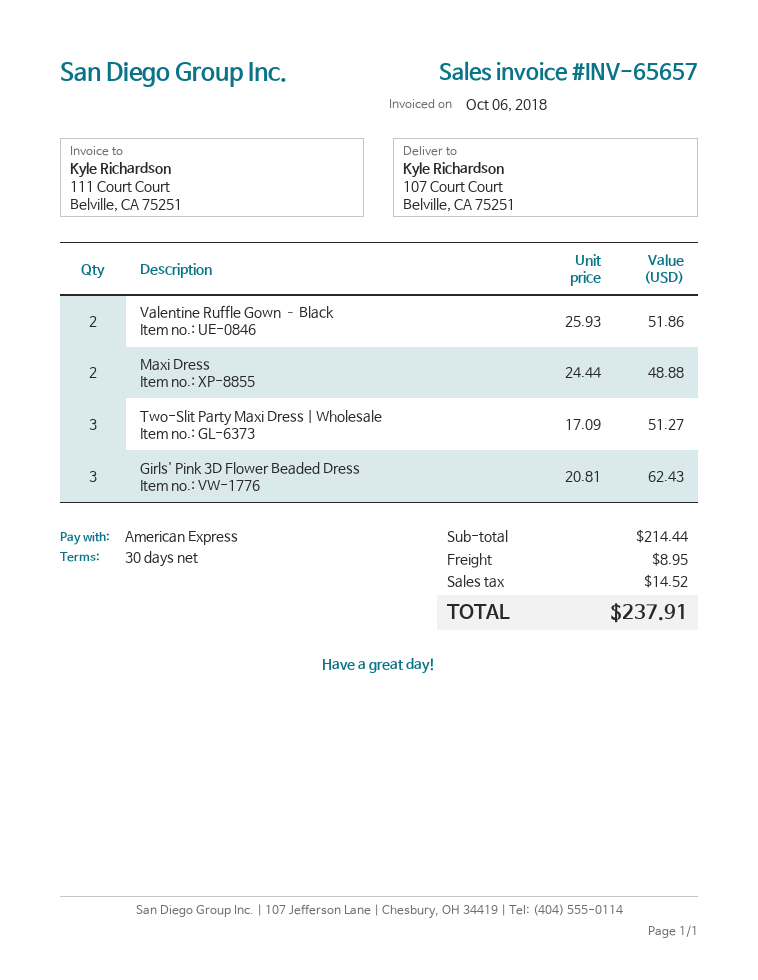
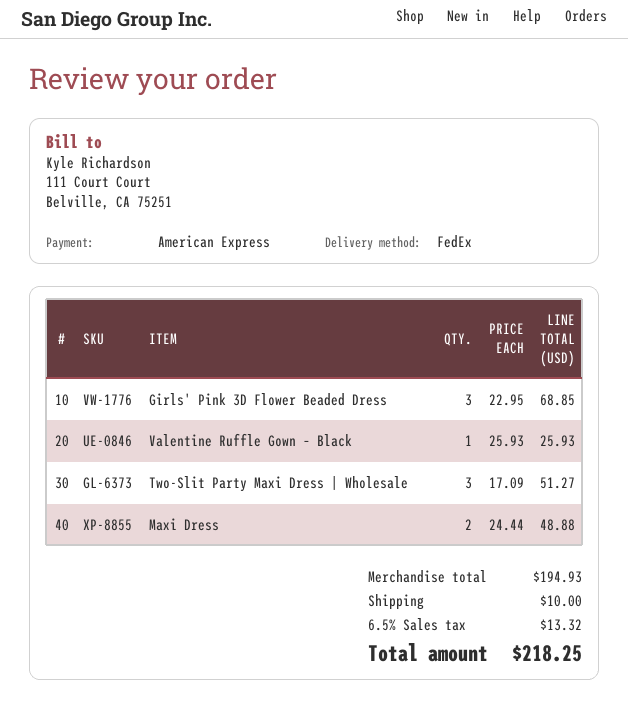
Valentine Ruffle Gown – Black: 2 x 25.93 = 51.86 -> 1 x 25.93 = 25.93
Girls' Pink 3D Flower Beaded Dress: 3 x 20.81 = 62.43 -> 3 x 22.95 = 68.85
subtotal: 214.44 -> 194.93
shipping: 8.95 -> 10.00
tax: 14.52 -> 13.32
total: 237.91 -> 218.25

